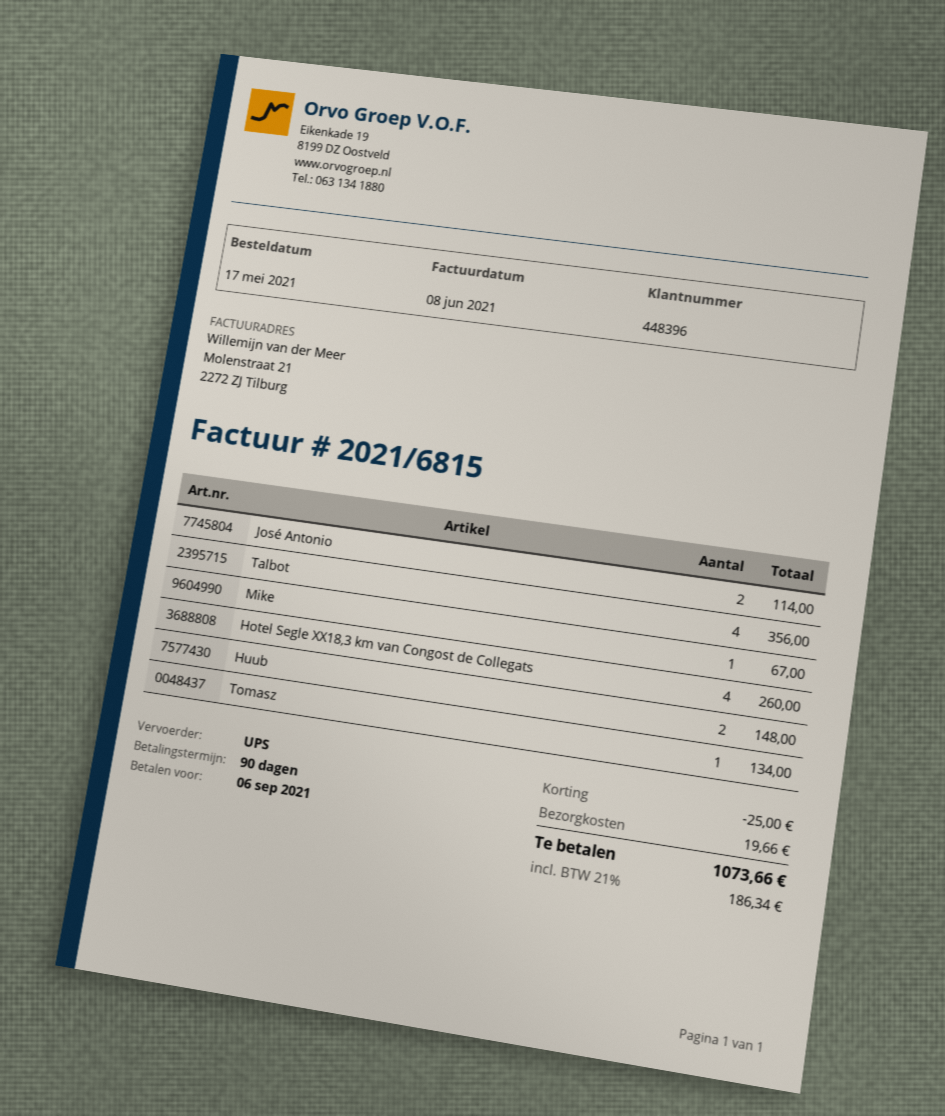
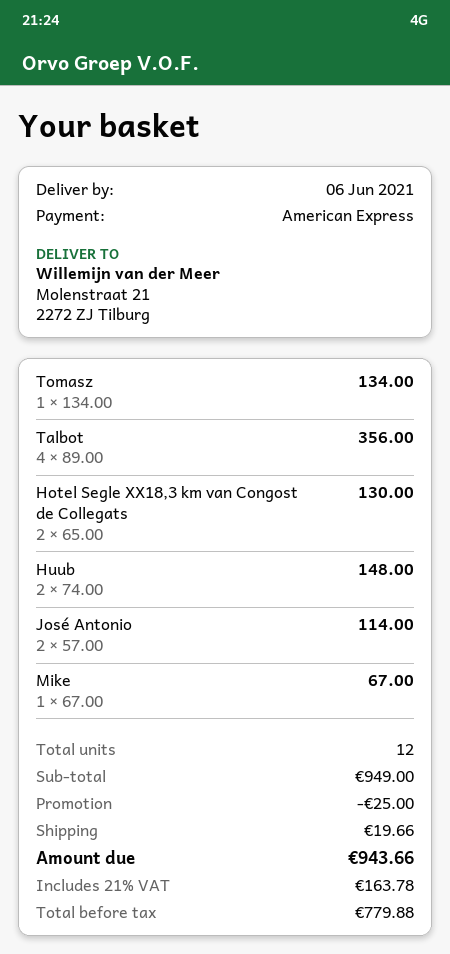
Hotel Segle XX18,3 km van Congost de Collegats: 4 for 260.00 -> 2 for 130.00
tax: 21% = 186.34 -> 21% = 163.78
total: 1073.66 -> 943.66

